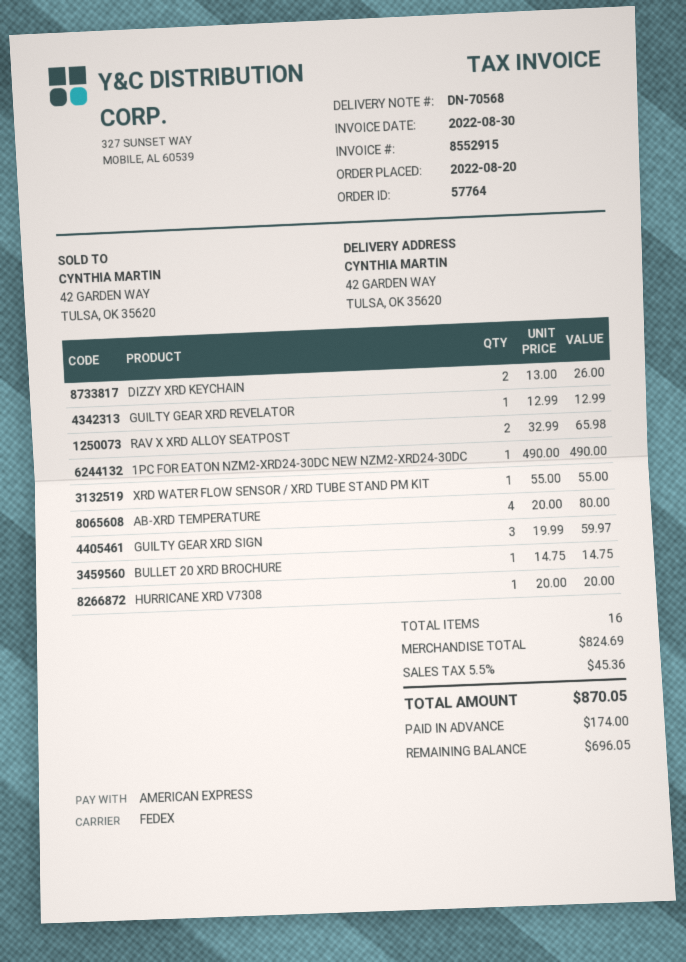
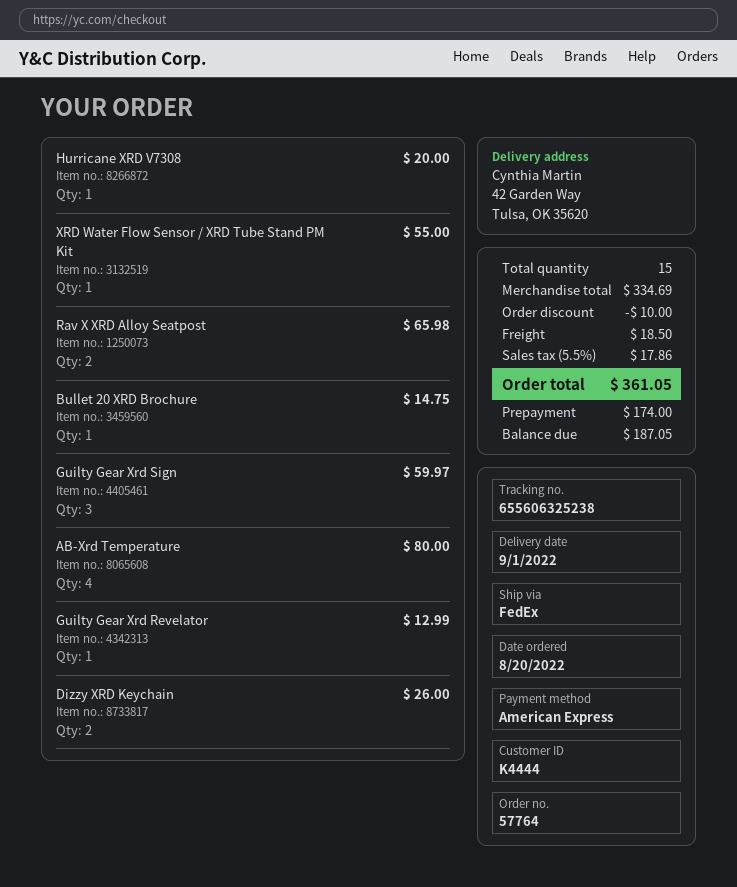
1PC FOR EATON NZM2-XRD24-30DC NEW NZM2-XRD24-30DC: 1 for 490.00 -> none
total quantity: 16 -> 15
subtotal: 824.69 -> 334.69
discount: none -> 10.00
shipping: none -> 18.50
tax: 5.5% = 45.36 -> 5.5% = 17.86
total: 870.05 -> 361.05
balance: 696.05 -> 187.05

